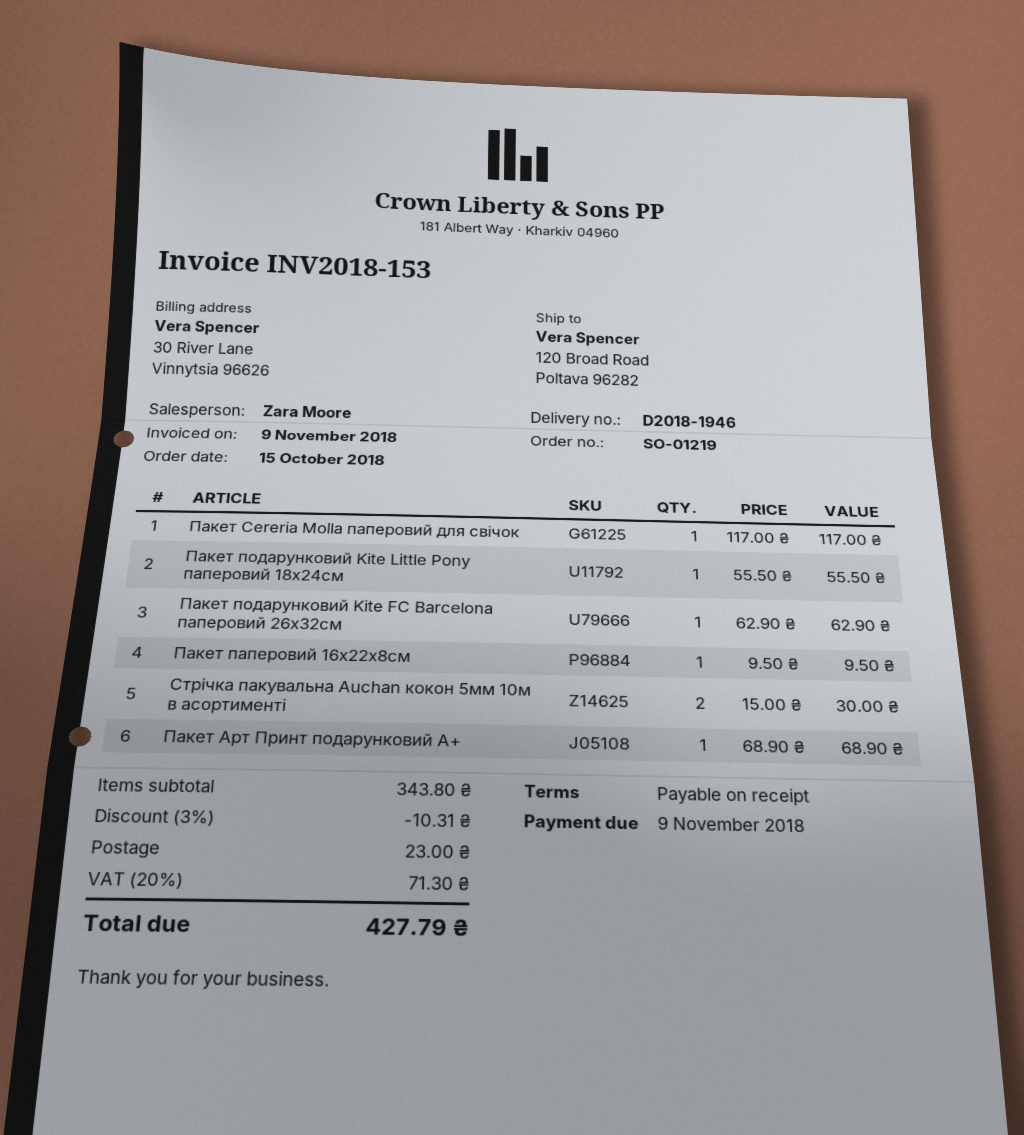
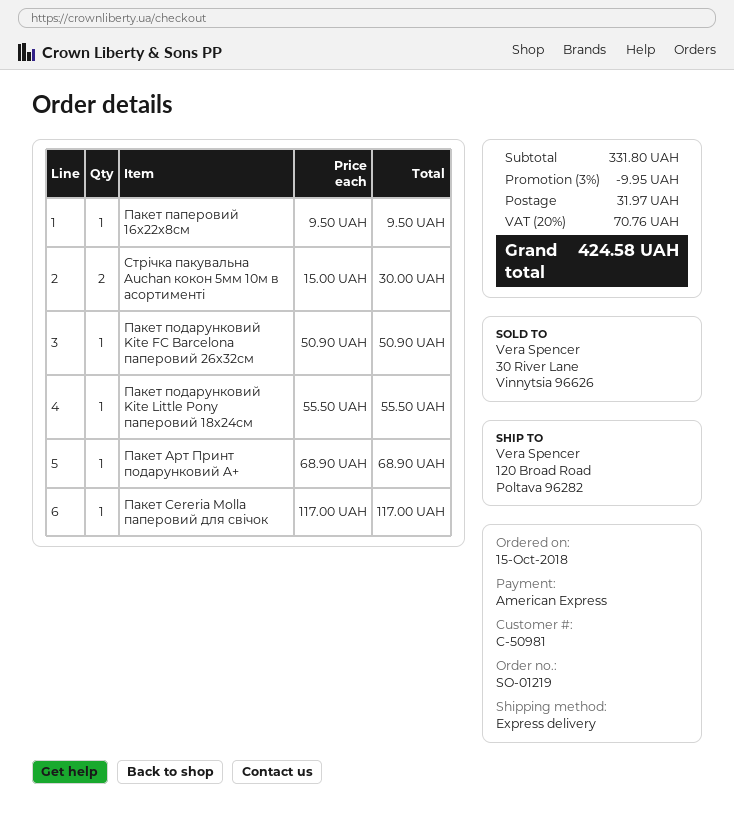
Пакет подарунковий Kite FC Barcelona паперовий 26х32см: 1 x 62.90 = 62.90 -> 1 x 50.90 = 50.90
subtotal: 343.80 -> 331.80
discount: 3% = 10.31 -> 3% = 9.95
shipping: 23.00 -> 31.97
tax: 20% = 71.30 -> 20% = 70.76
total: 427.79 -> 424.58

